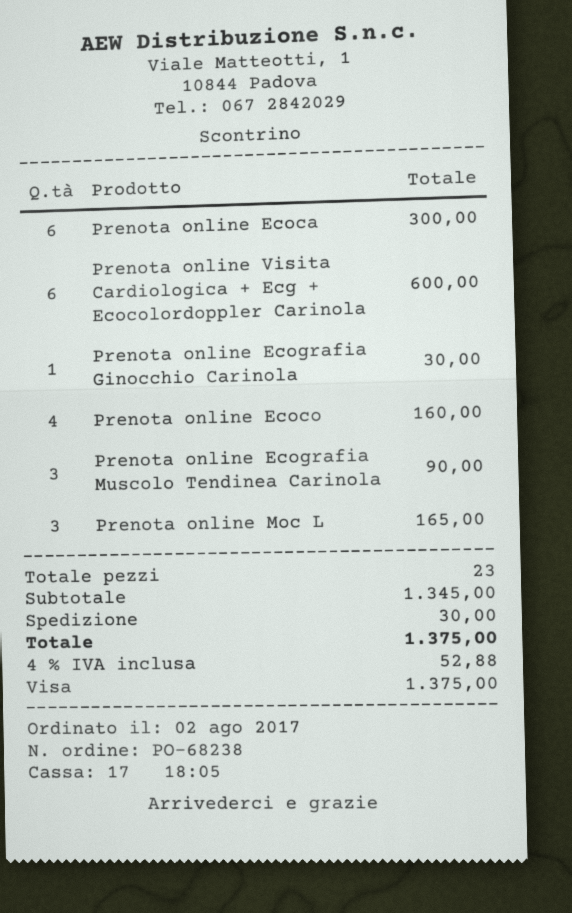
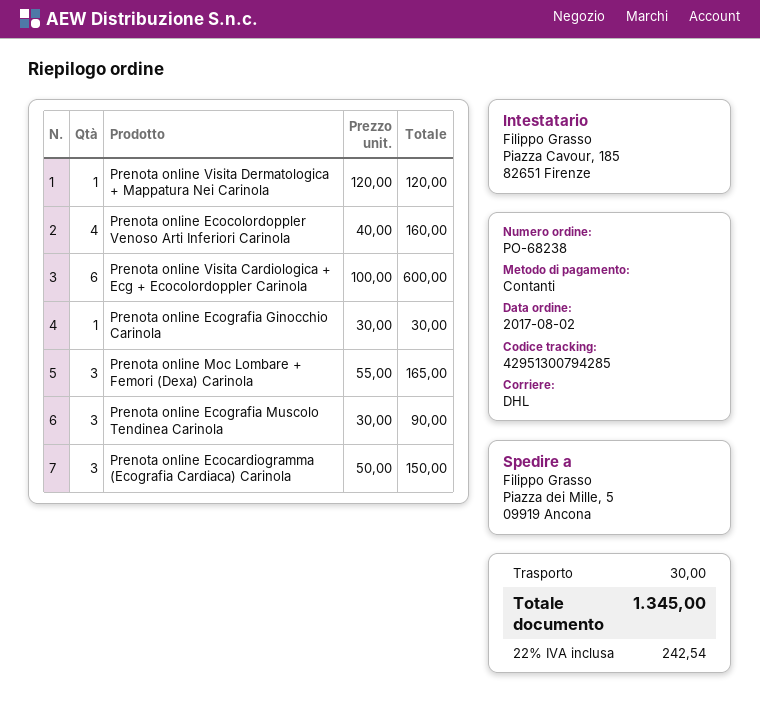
payment method: Visa -> cash
Prenota online Ecoca: 6 for 300.00 -> 3 for 150.00
Prenota online Visita Dermatologica + Mappatura Nei Carinola: none -> 1 for 120.00
tax: 4% = 52.88 -> 22% = 242.54
total: 1375.00 -> 1345.00

